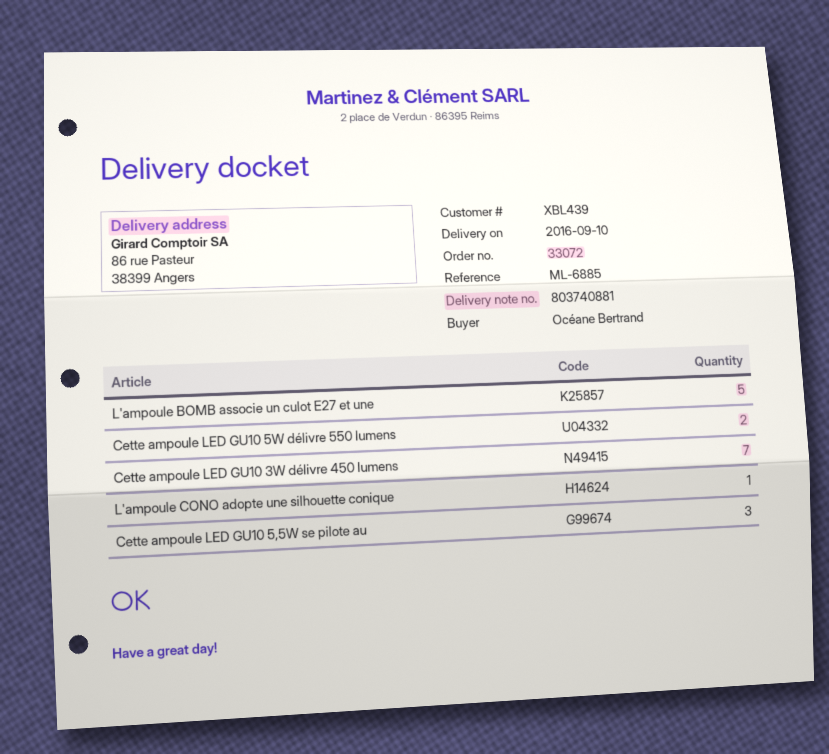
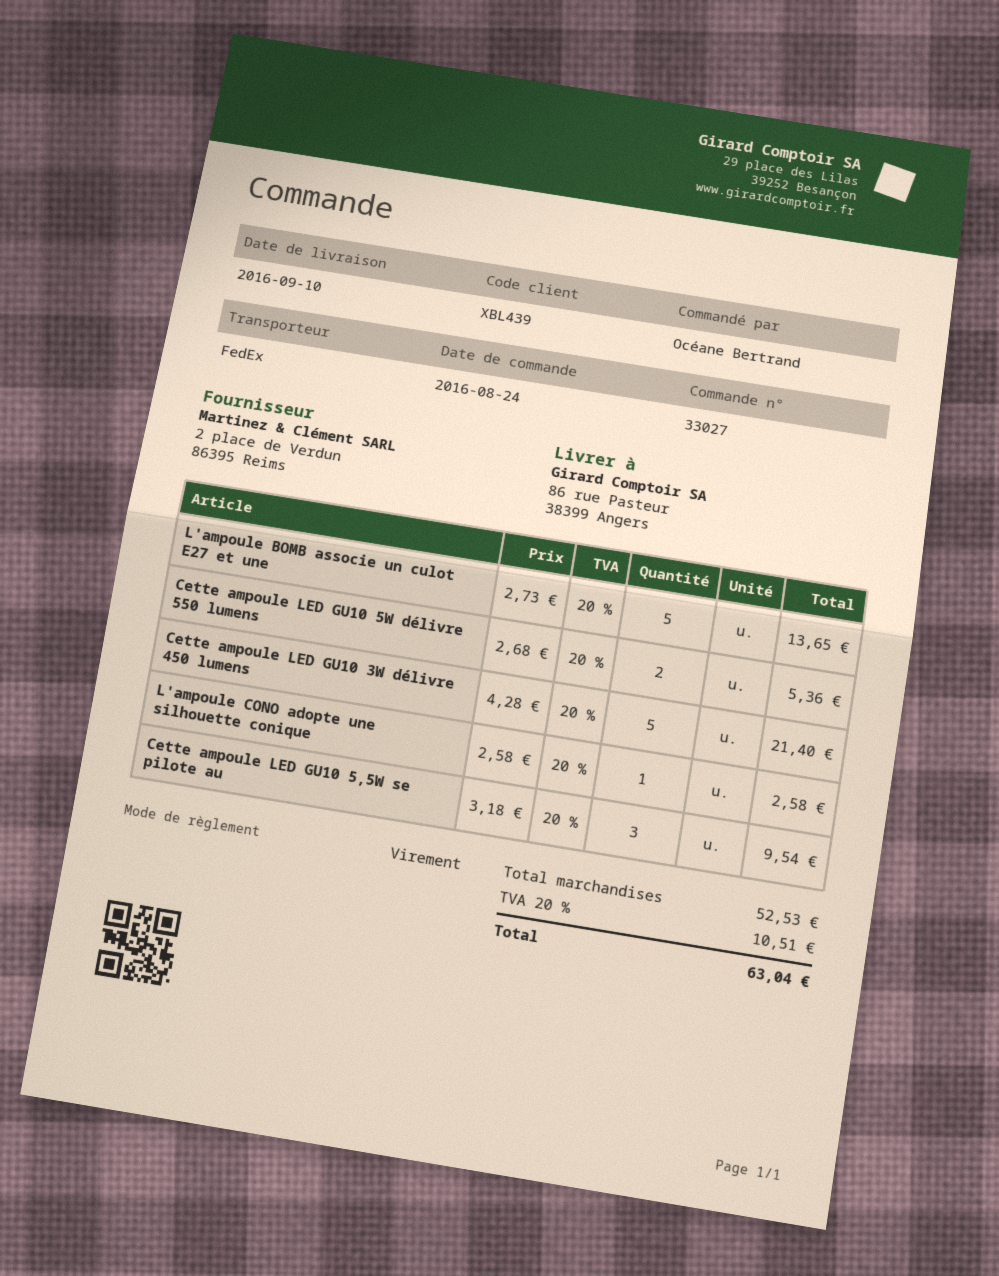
order number: 33072 -> 33027
Cette ampoule LED GU10 3W délivre 450 lumens: 7 -> 5

